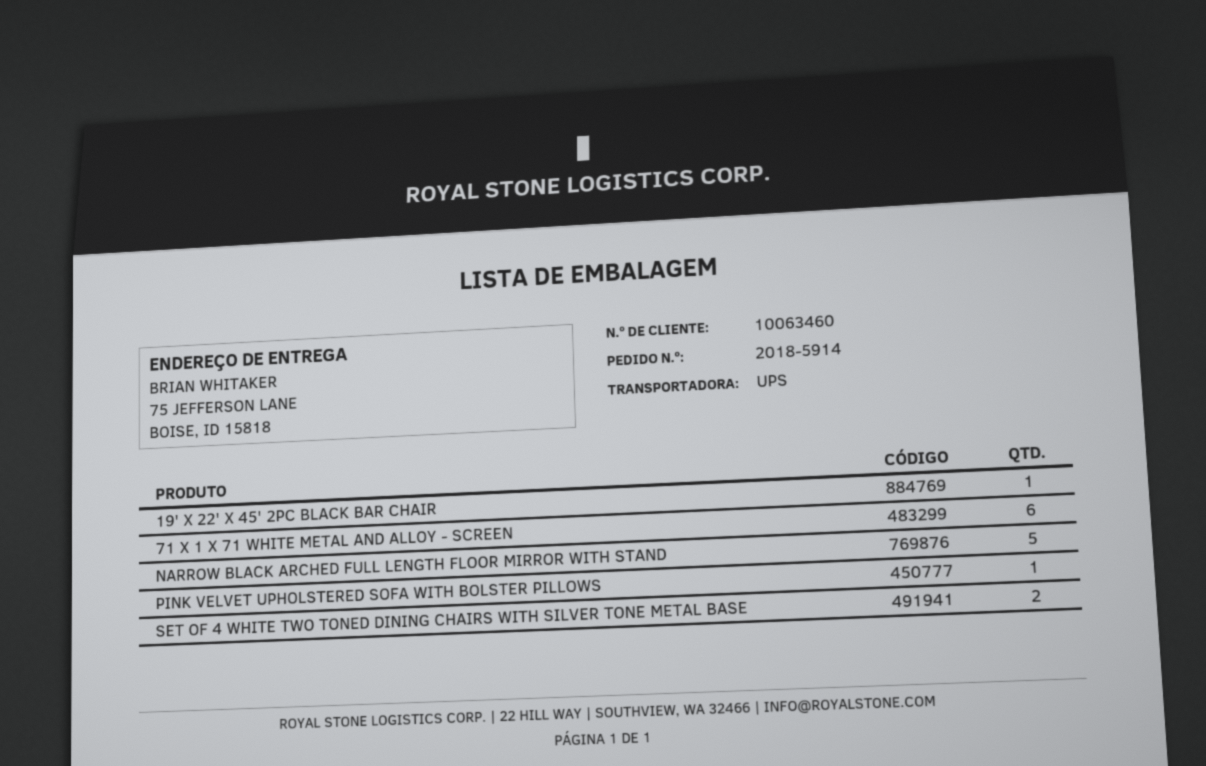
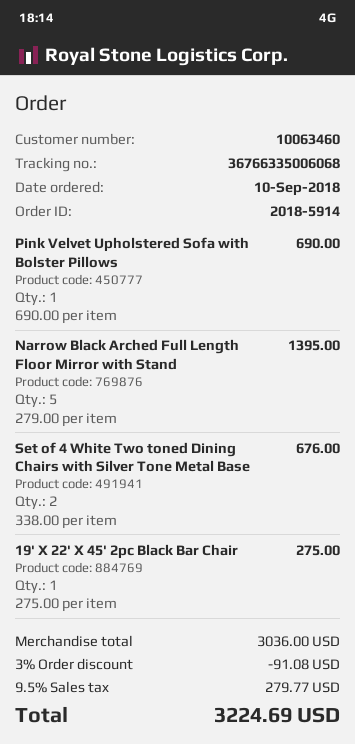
71 X 1 X 71 WHITE METAL AND ALLOY - SCREEN: 6 -> none

